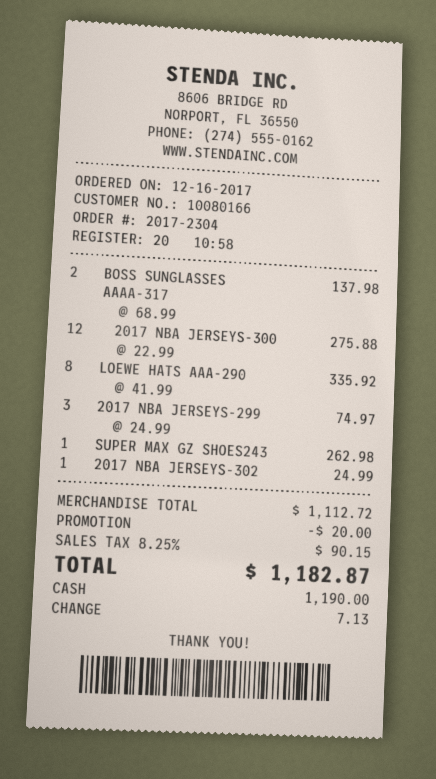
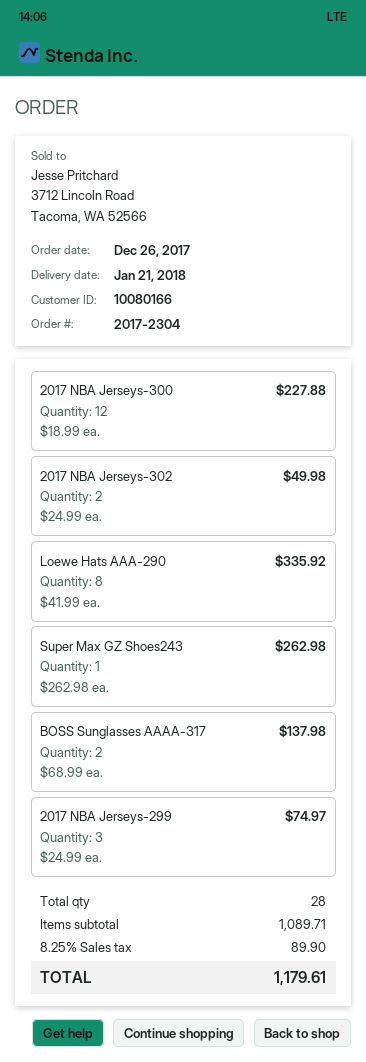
order date: 2017-12-16 -> 2017-12-26
2017 NBA JERSEYS-300: 12 x 22.99 = 275.88 -> 12 x 18.99 = 227.88
2017 NBA JERSEYS-302: 1 x 24.99 = 24.99 -> 2 x 24.99 = 49.98
subtotal: 1112.72 -> 1089.71
discount: 20.00 -> none
tax: 8.25% = 90.15 -> 8.25% = 89.90
total: 1182.87 -> 1179.61

